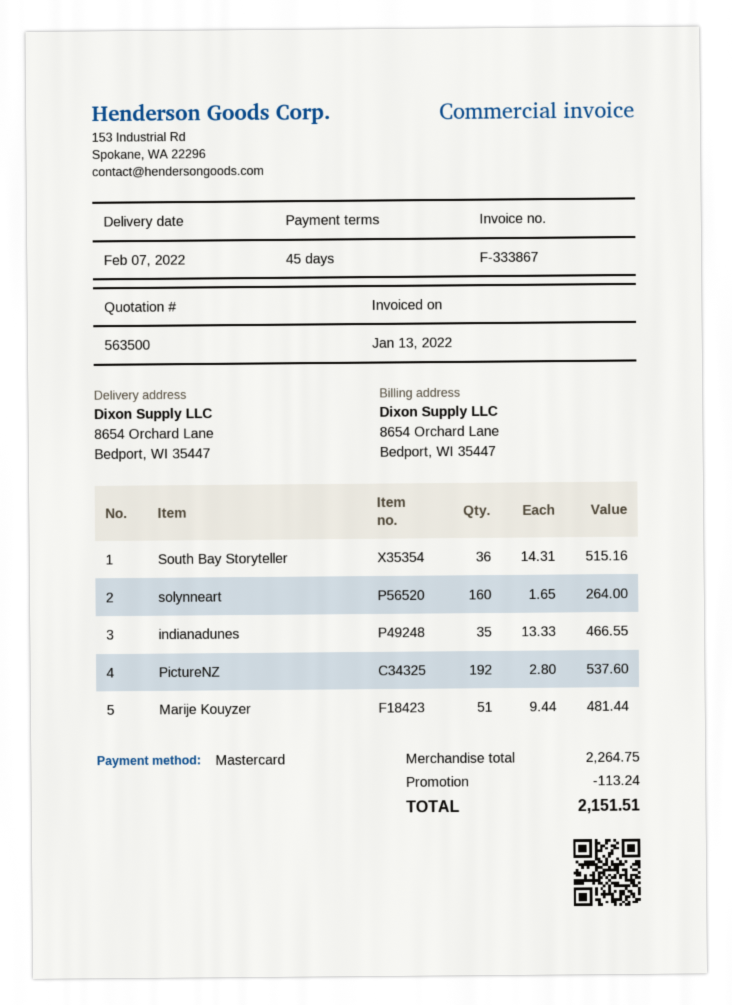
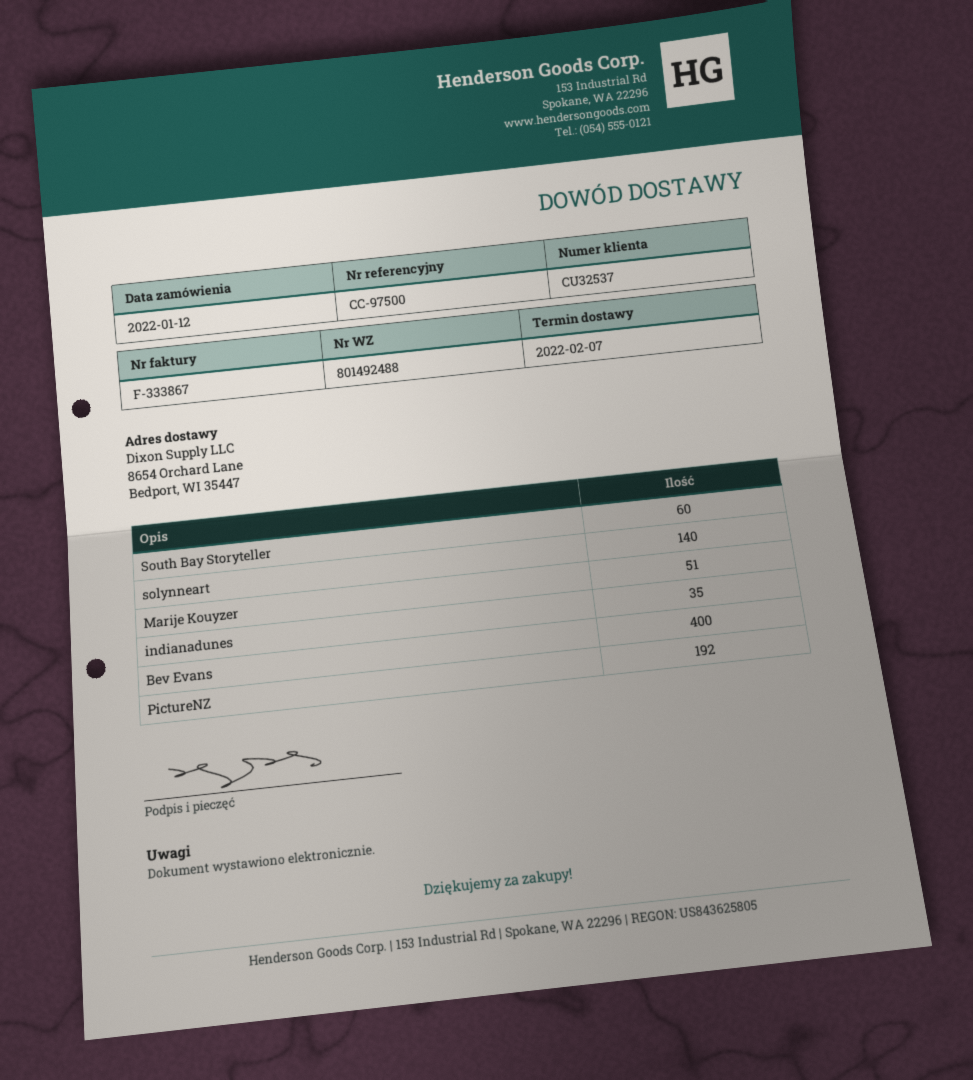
South Bay Storyteller: 36 -> 60
solynneart: 160 -> 140
Bev Evans: none -> 400

